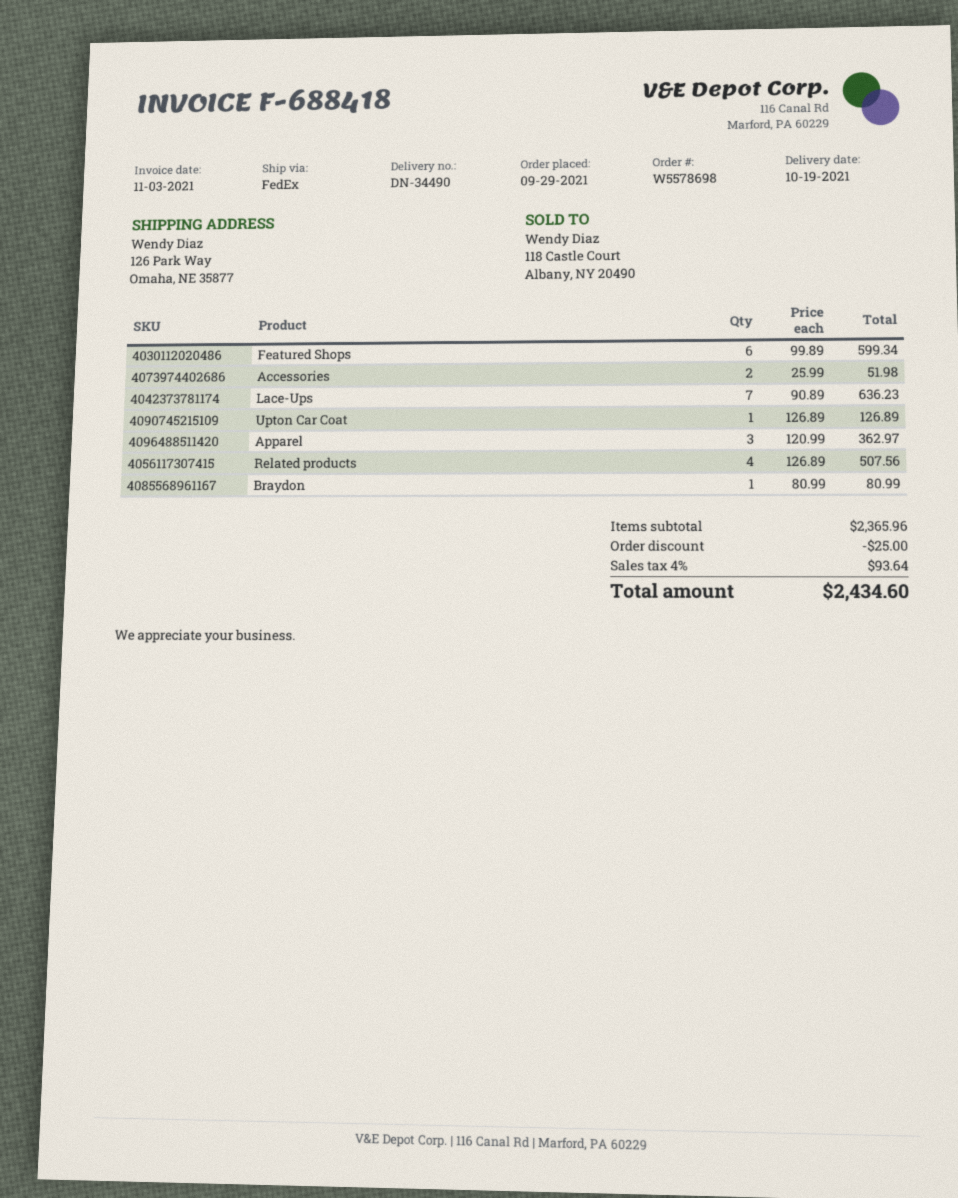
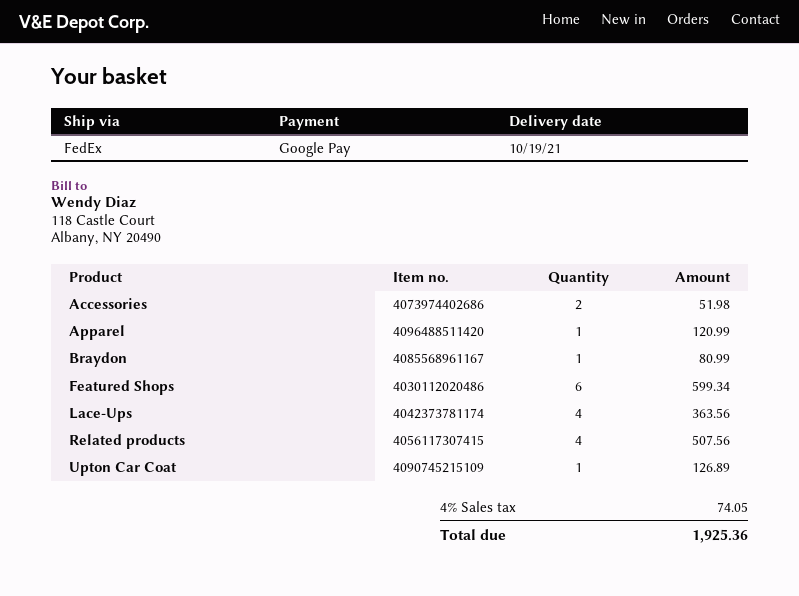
Lace-Ups: 7 for 636.23 -> 4 for 363.56
Apparel: 3 for 362.97 -> 1 for 120.99
discount: 25.00 -> none
tax: 4% = 93.64 -> 4% = 74.05
total: 2434.60 -> 1925.36

